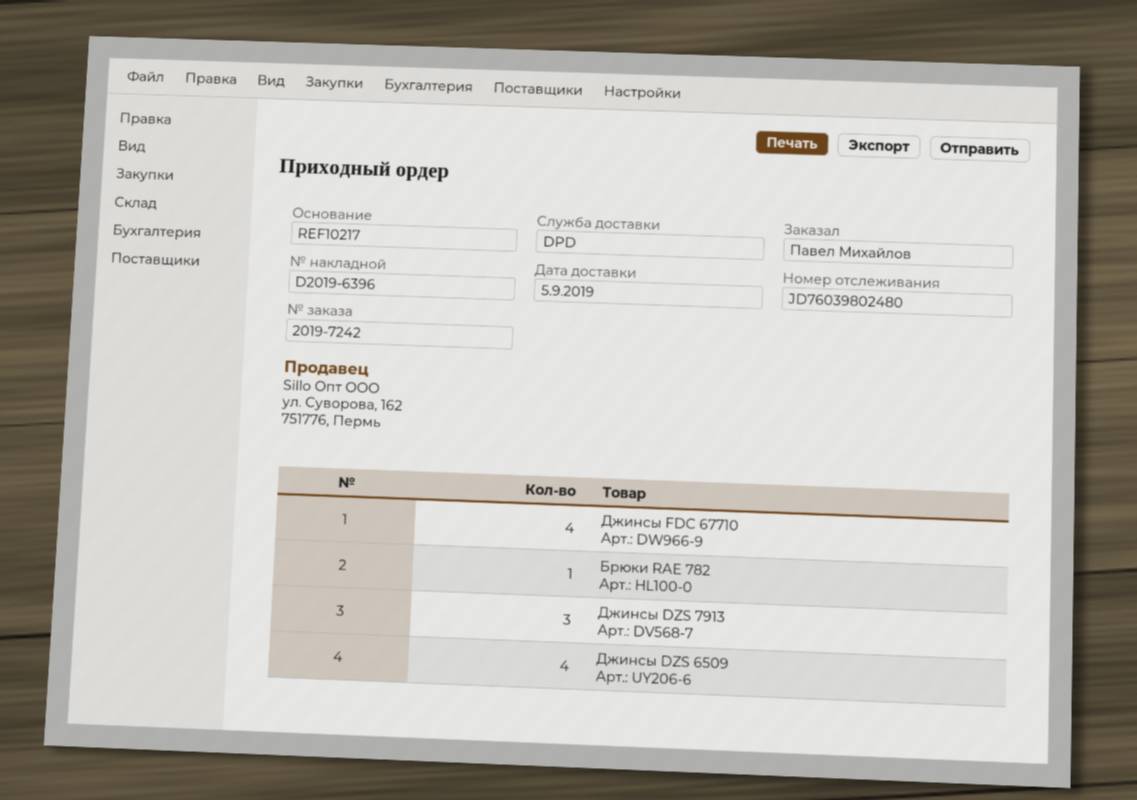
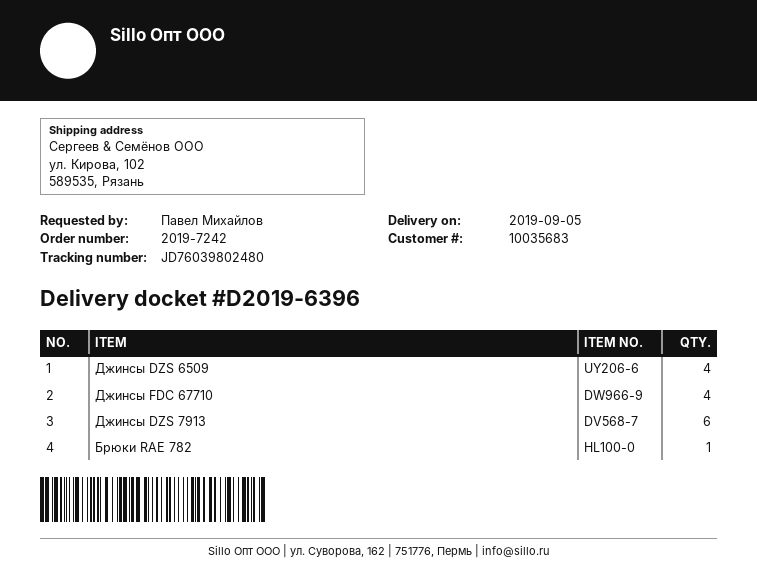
Джинсы DZS 7913: 3 -> 6

